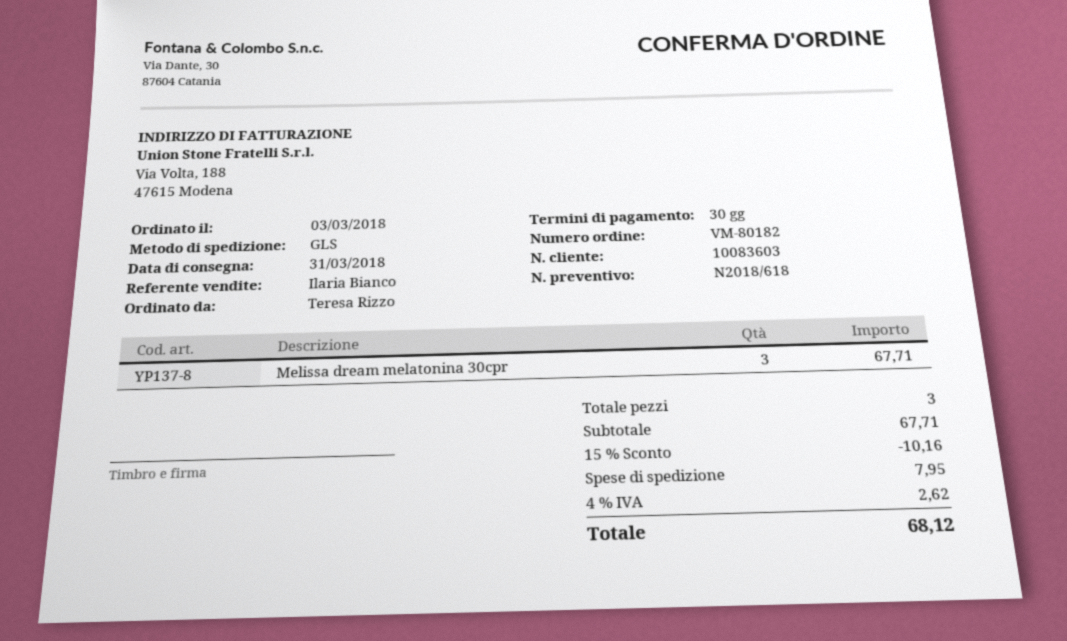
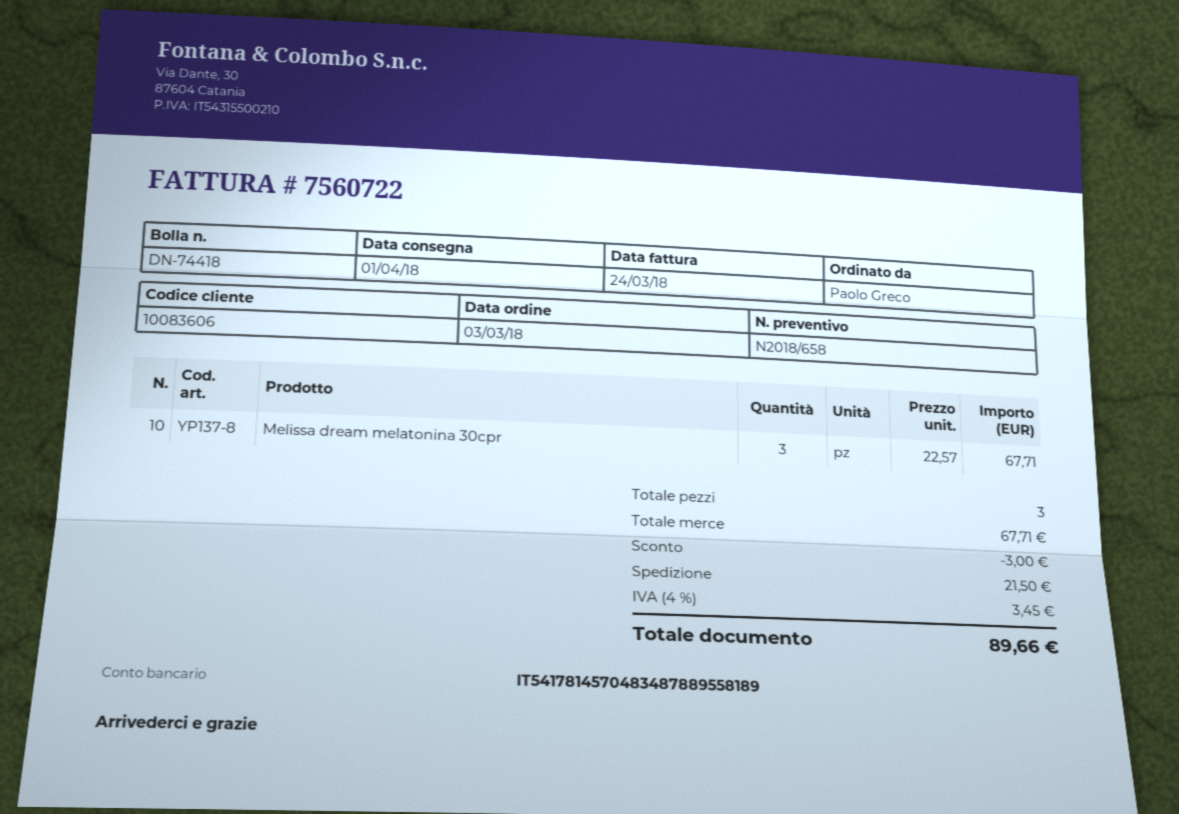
quote number: N2018/618 -> N2018/658
delivery date: 2018-03-31 -> 2018-04-01
customer number: 10083603 -> 10083606
ordered by: Teresa Rizzo -> Paolo Greco
discount: 10.16 -> 3.00
shipping: 7.95 -> 21.50
tax: 4% = 2.62 -> 4% = 3.45
total: 68.12 -> 89.66

